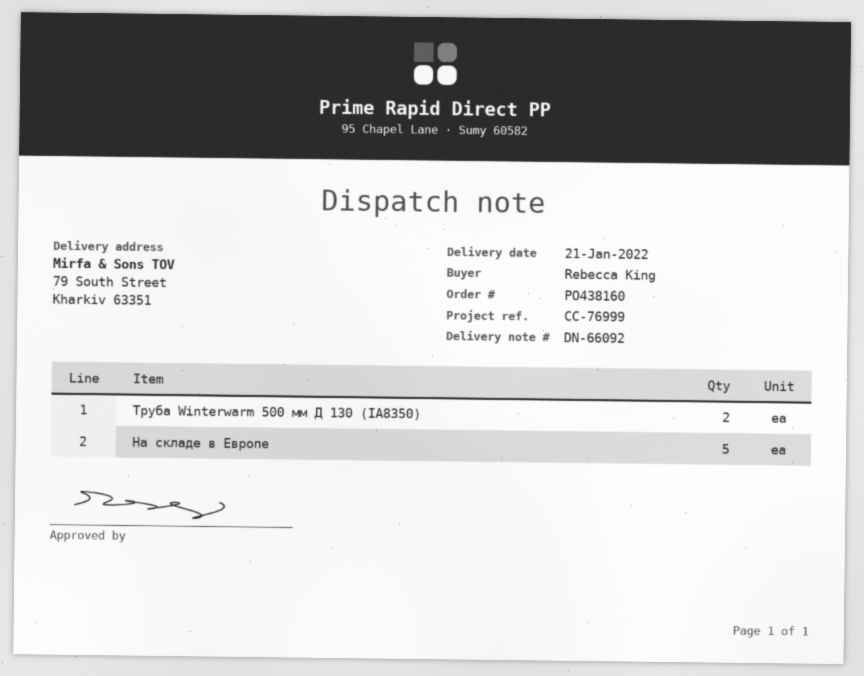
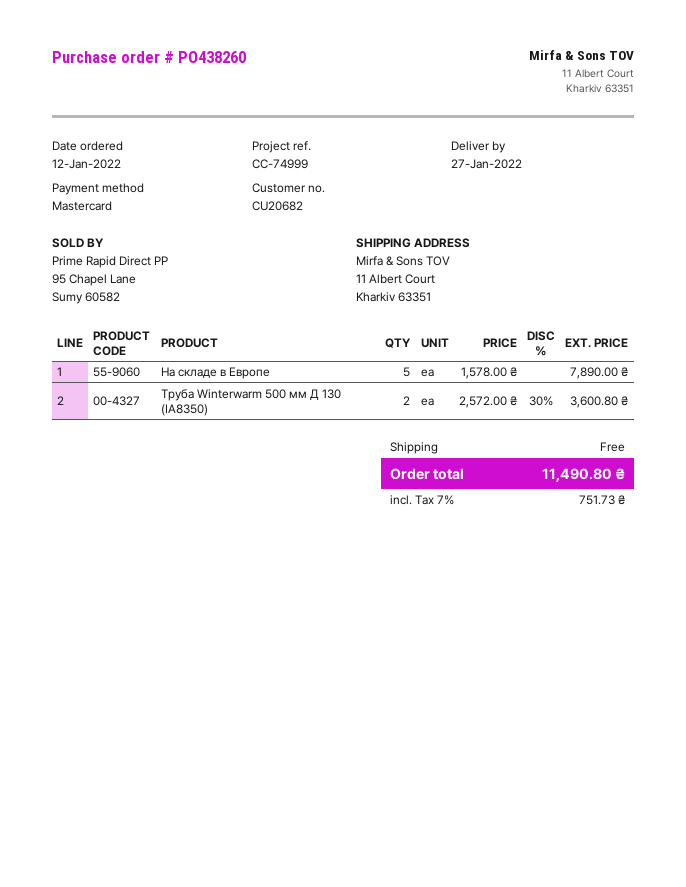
order number: PO438160 -> PO438260
delivery date: 2022-01-21 -> 2022-01-27
reference: CC-76999 -> CC-74999
ship to: 79 South Street, Kharkiv 63351 -> 11 Albert Court, Kharkiv 63351

